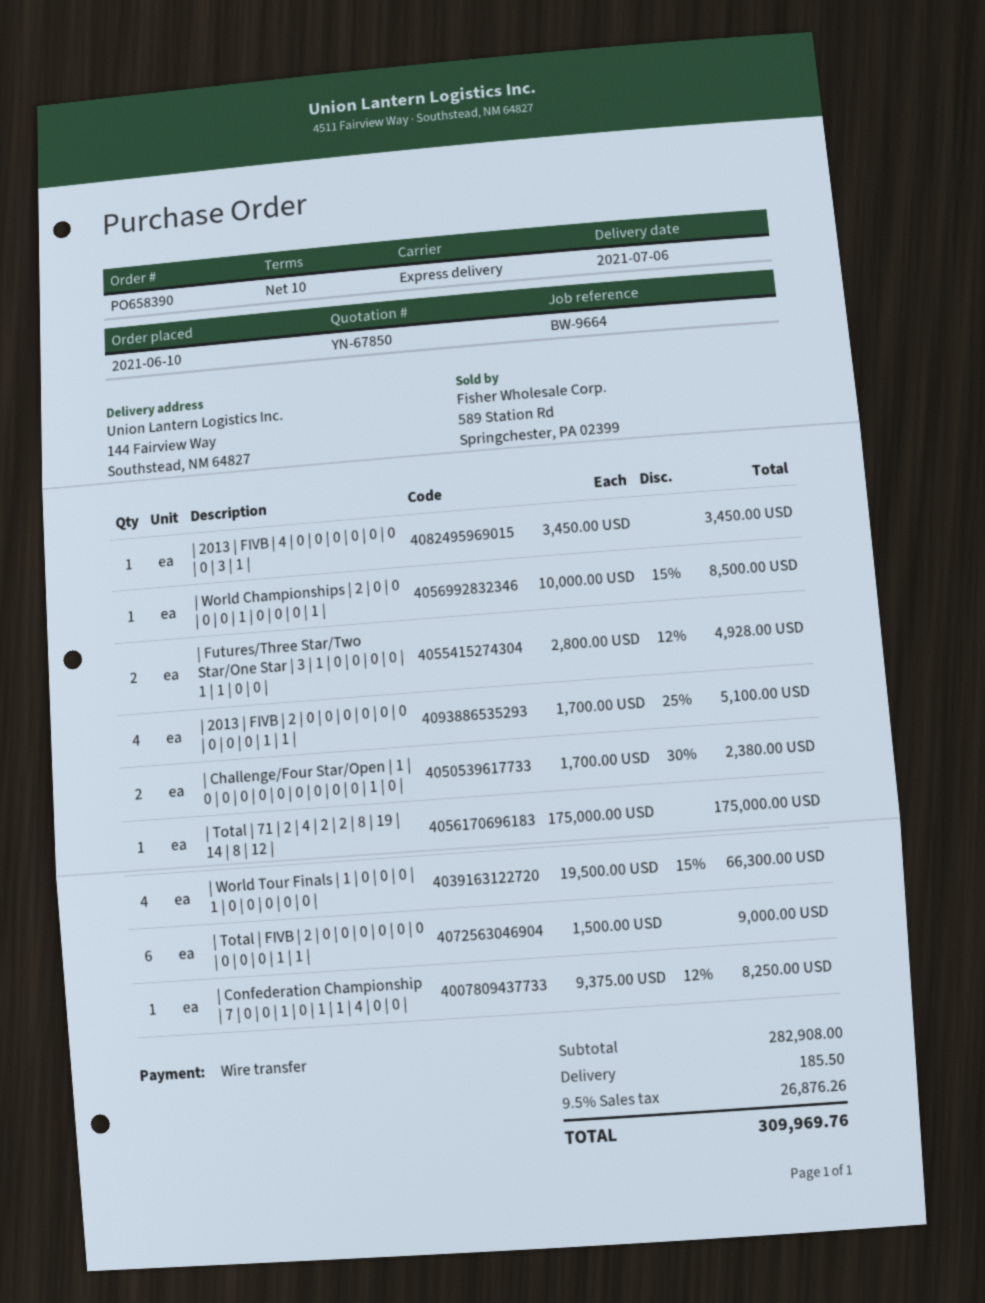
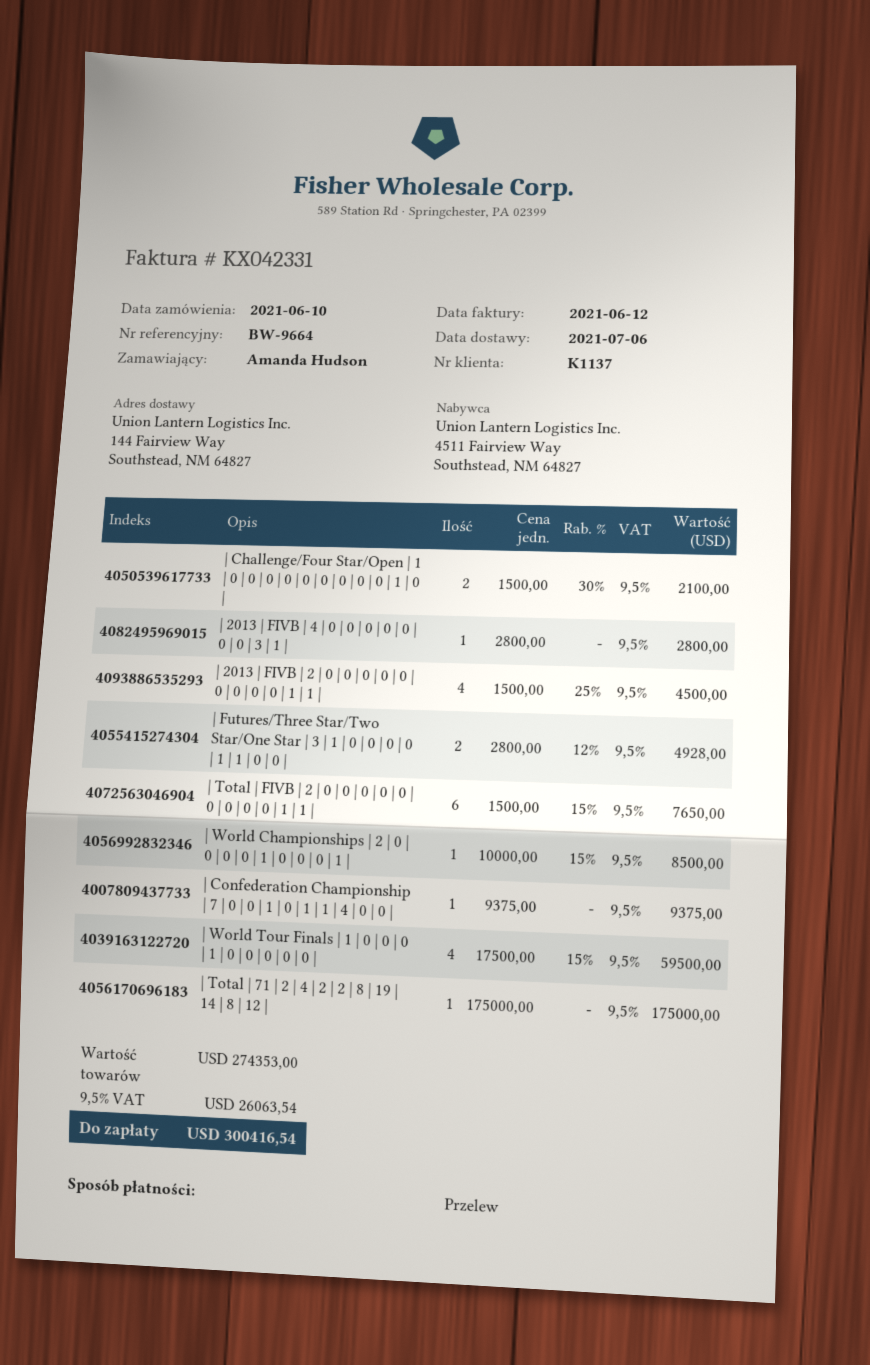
| 2013 | FIVB | 4 | 0 | 0 | 0 | 0 | 0 | 0 | 0 | 3 | 1 |: 1 x 3450.00 = 3450.00 -> 1 x 2800.00 = 2800.00
| 2013 | FIVB | 2 | 0 | 0 | 0 | 0 | 0 | 0 | 0 | 0 | 0 | 1 | 1 |: 4 x 1700.00 - 25% = 5100.00 -> 4 x 1500.00 - 25% = 4500.00
| Challenge/Four Star/Open | 1 | 0 | 0 | 0 | 0 | 0 | 0 | 0 | 0 | 0 | 1 | 0 |: 2 x 1700.00 - 30% = 2380.00 -> 2 x 1500.00 - 30% = 2100.00
| World Tour Finals | 1 | 0 | 0 | 0 | 1 | 0 | 0 | 0 | 0 | 0 |: 4 x 19500.00 - 15% = 66300.00 -> 4 x 17500.00 - 15% = 59500.00
| Total | FIVB | 2 | 0 | 0 | 0 | 0 | 0 | 0 | 0 | 0 | 0 | 1 | 1 |: 6 x 1500.00 = 9000.00 -> 6 x 1500.00 - 15% = 7650.00
| Confederation Championship | 7 | 0 | 0 | 1 | 0 | 1 | 1 | 4 | 0 | 0 |: 1 x 9375.00 - 12% = 8250.00 -> 1 x 9375.00 = 9375.00
subtotal: 282908.00 -> 274353.00
shipping: 185.50 -> none
tax: 9.5% = 26876.26 -> 9.5% = 26063.54
total: 309969.76 -> 300416.54

